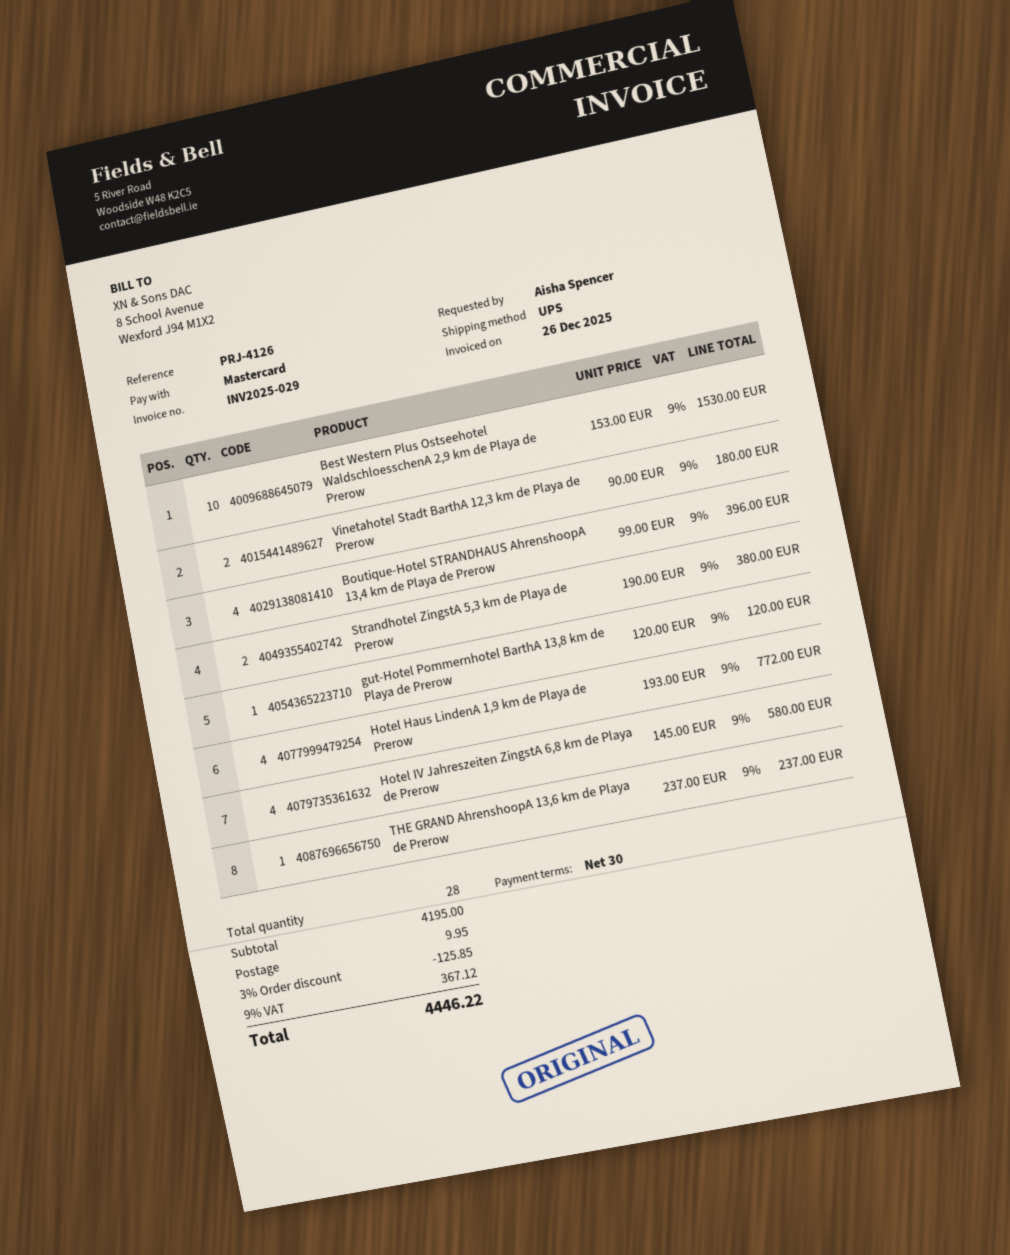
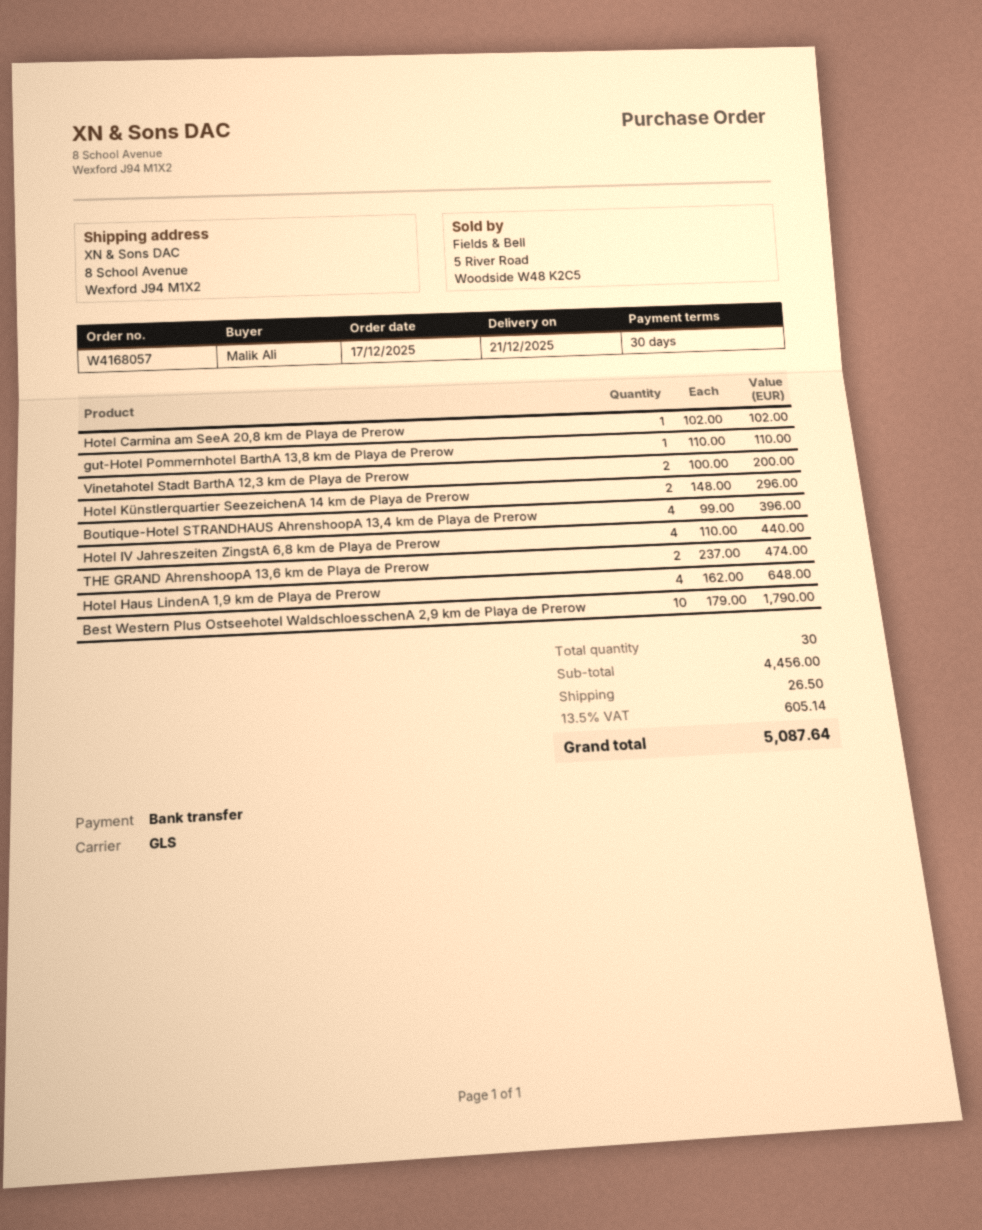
ordered by: Aisha Spencer -> Malik Ali
payment method: Mastercard -> bank transfer
shipping method: UPS -> GLS
Best Western Plus Ostseehotel WaldschloesschenA 2,9 km de Playa de Prerow: 10 x 153.00 = 1530.00 -> 10 x 179.00 = 1790.00
Vinetahotel Stadt BarthA 12,3 km de Playa de Prerow: 2 x 90.00 = 180.00 -> 2 x 100.00 = 200.00
Strandhotel ZingstA 5,3 km de Playa de Prerow: 2 x 190.00 = 380.00 -> none
gut-Hotel Pommernhotel BarthA 13,8 km de Playa de Prerow: 1 x 120.00 = 120.00 -> 1 x 110.00 = 110.00
Hotel Haus LindenA 1,9 km de Playa de Prerow: 4 x 193.00 = 772.00 -> 4 x 162.00 = 648.00
Hotel IV Jahreszeiten ZingstA 6,8 km de Playa de Prerow: 4 x 145.00 = 580.00 -> 4 x 110.00 = 440.00
THE GRAND AhrenshoopA 13,6 km de Playa de Prerow: 1 x 237.00 = 237.00 -> 2 x 237.00 = 474.00
Hotel Carmina am SeeA 20,8 km de Playa de Prerow: none -> 1 x 102.00 = 102.00
Hotel Künstlerquartier SeezeichenA 14 km de Playa de Prerow: none -> 2 x 148.00 = 296.00
total quantity: 28 -> 30
subtotal: 4195.00 -> 4456.00
discount: 3% = 125.85 -> none
shipping: 9.95 -> 26.50
tax: 9% = 367.12 -> 13.5% = 605.14
total: 4446.22 -> 5087.64

